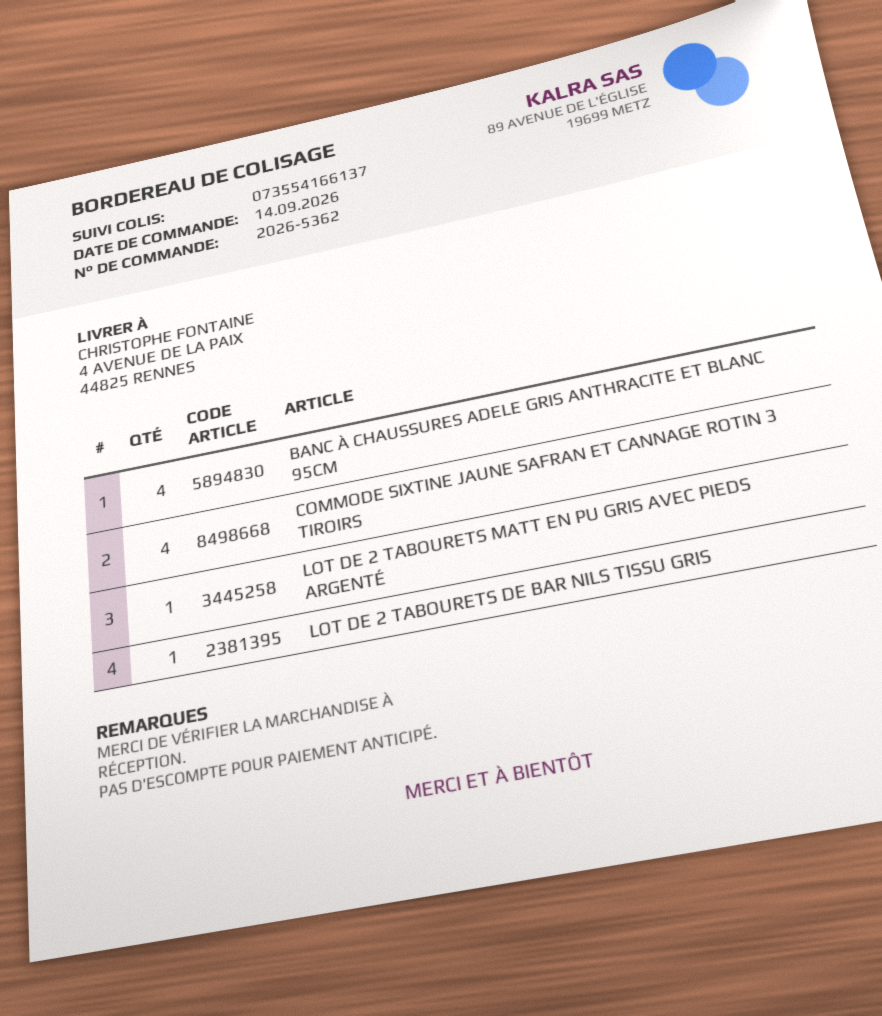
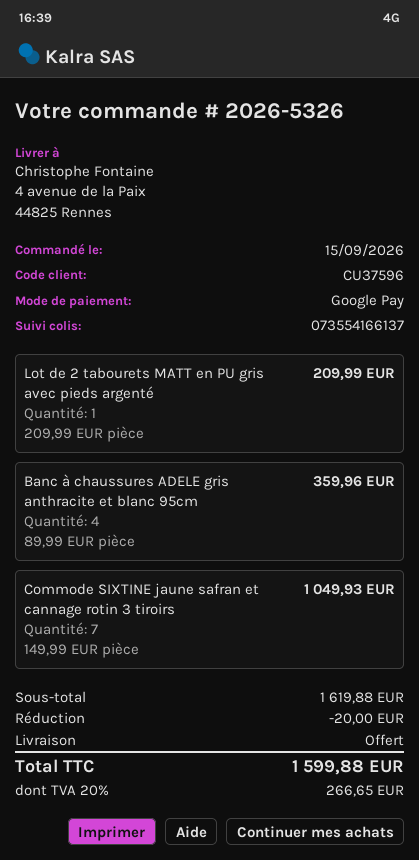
order number: 2026-5362 -> 2026-5326
order date: 2026-09-14 -> 2026-09-15
COMMODE SIXTINE JAUNE SAFRAN ET CANNAGE ROTIN 3 TIROIRS: 4 -> 7
LOT DE 2 TABOURETS DE BAR NILS TISSU GRIS: 1 -> none

